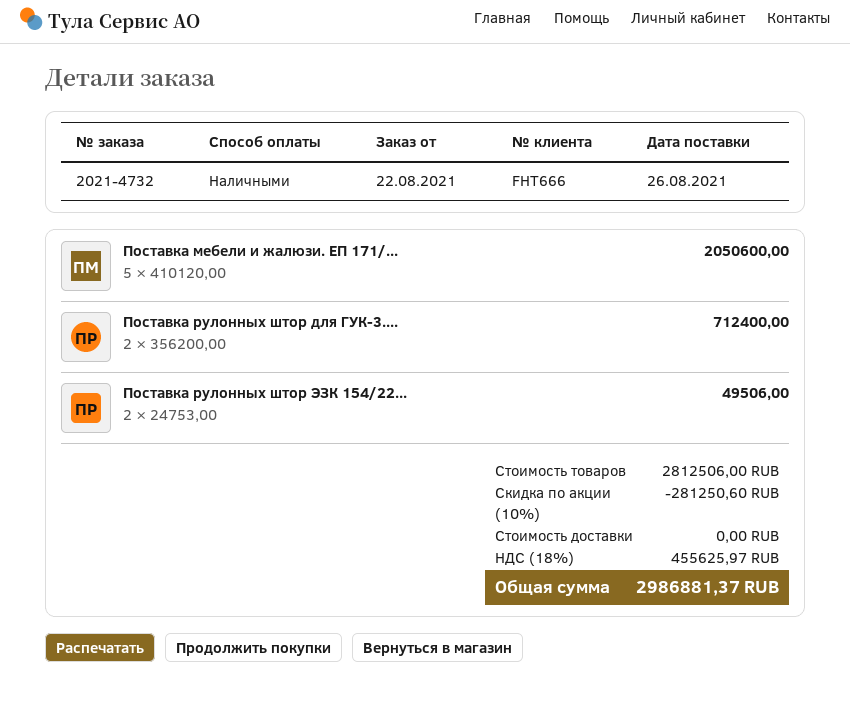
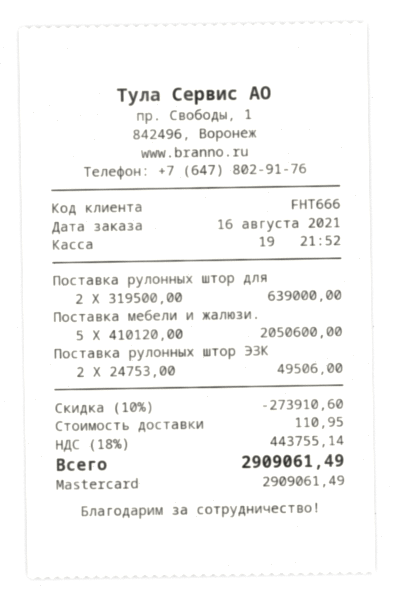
order date: 2021-08-22 -> 2021-08-16
payment method: cash -> Mastercard
Поставка рулонных штор для ГУК-3....: 2 x 356200.00 = 712400.00 -> 2 x 319500.00 = 639000.00
discount: 10% = 281250.60 -> 10% = 273910.60
shipping: 0.00 -> 110.95
tax: 18% = 455625.97 -> 18% = 443755.14
total: 2986881.37 -> 2909061.49

